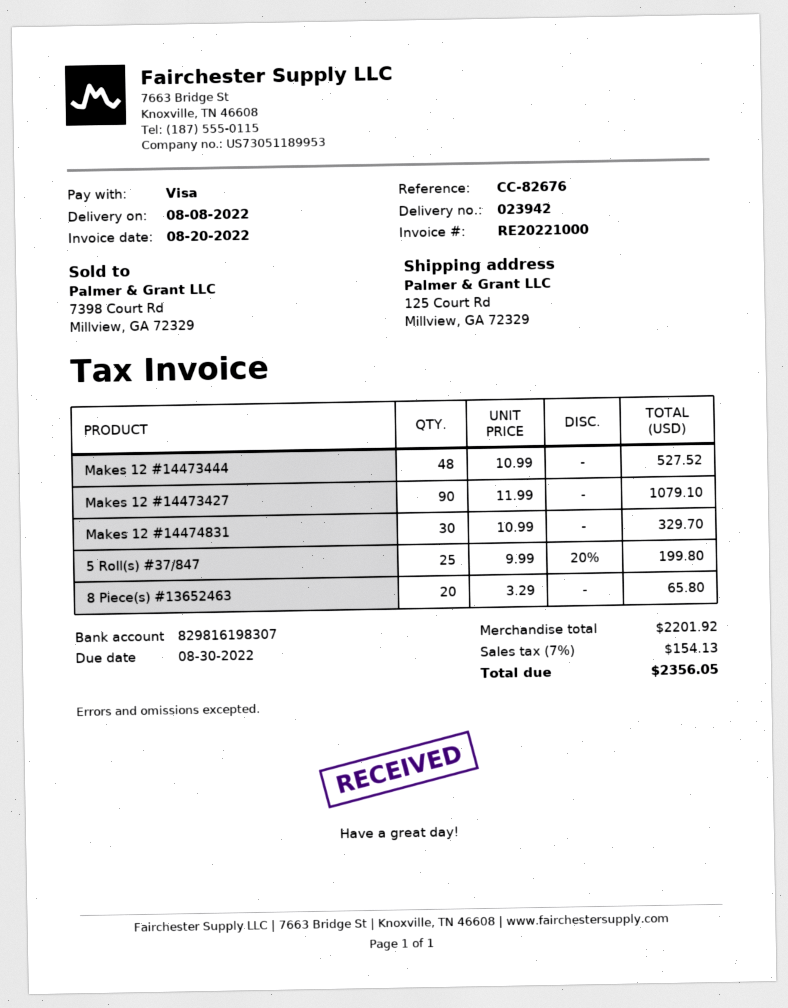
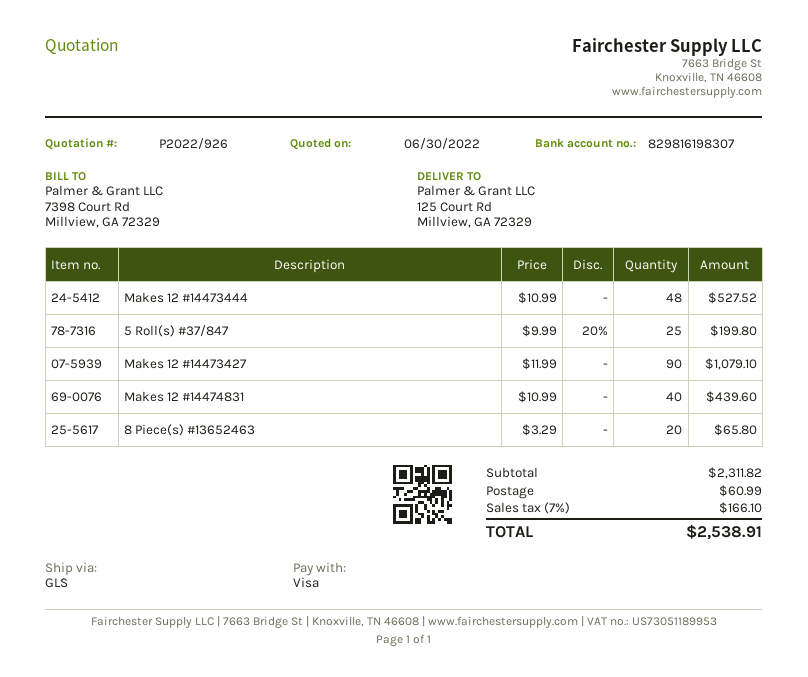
Makes 12 #14474831: 30 x 10.99 = 329.70 -> 40 x 10.99 = 439.60
subtotal: 2201.92 -> 2311.82
shipping: none -> 60.99
tax: 7% = 154.13 -> 7% = 166.10
total: 2356.05 -> 2538.91

